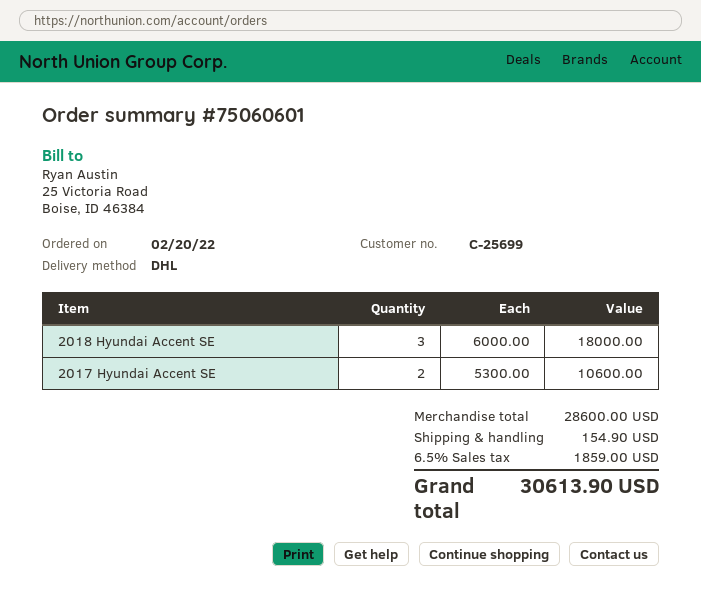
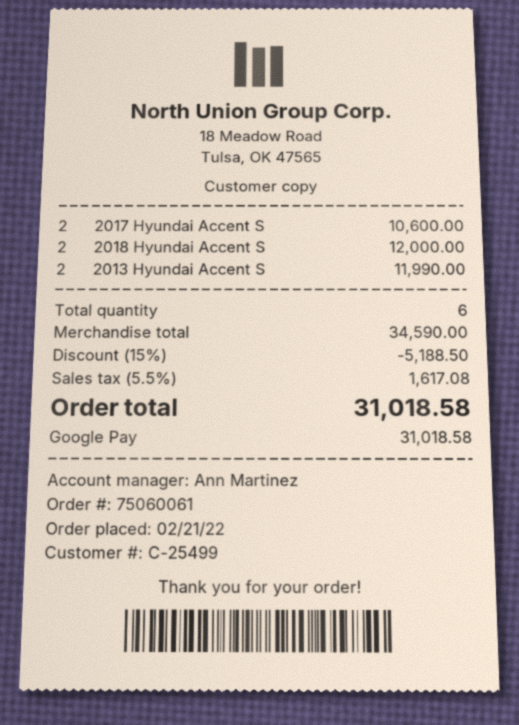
order number: 75060601 -> 75060061
order date: 2022-02-20 -> 2022-02-21
customer number: C-25699 -> C-25499
2018 Hyundai Accent SE: 3 for 18000.00 -> 2 for 12000.00
2013 Hyundai Accent S: none -> 2 for 11990.00
subtotal: 28600.00 -> 34590.00
discount: none -> 15% = 5188.50
shipping: 154.90 -> none
tax: 6.5% = 1859.00 -> 5.5% = 1617.08
total: 30613.90 -> 31018.58

